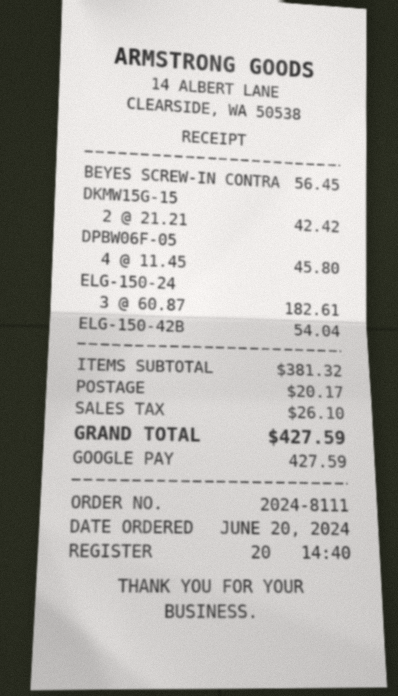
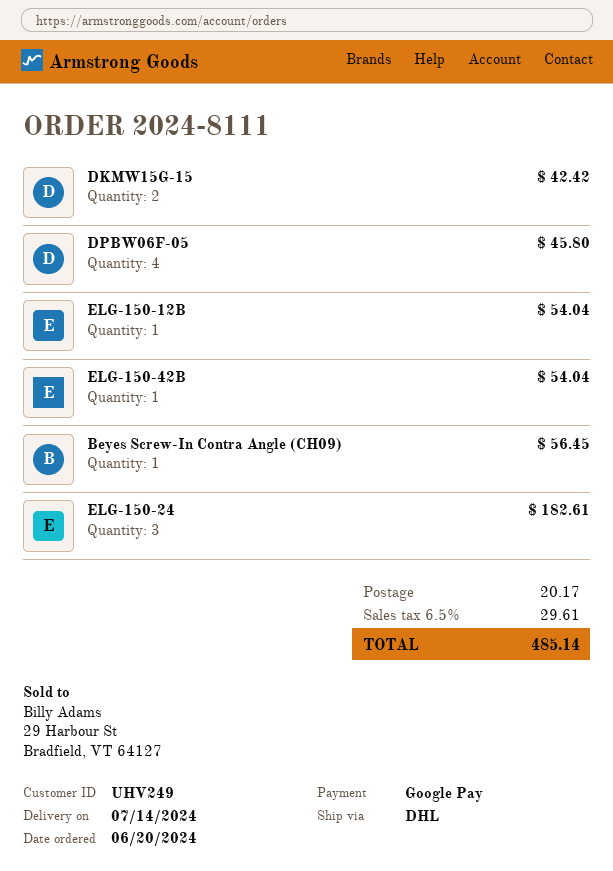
ELG-150-12B: none -> 1 for 54.04
tax: 26.10 -> 29.61
total: 427.59 -> 485.14

